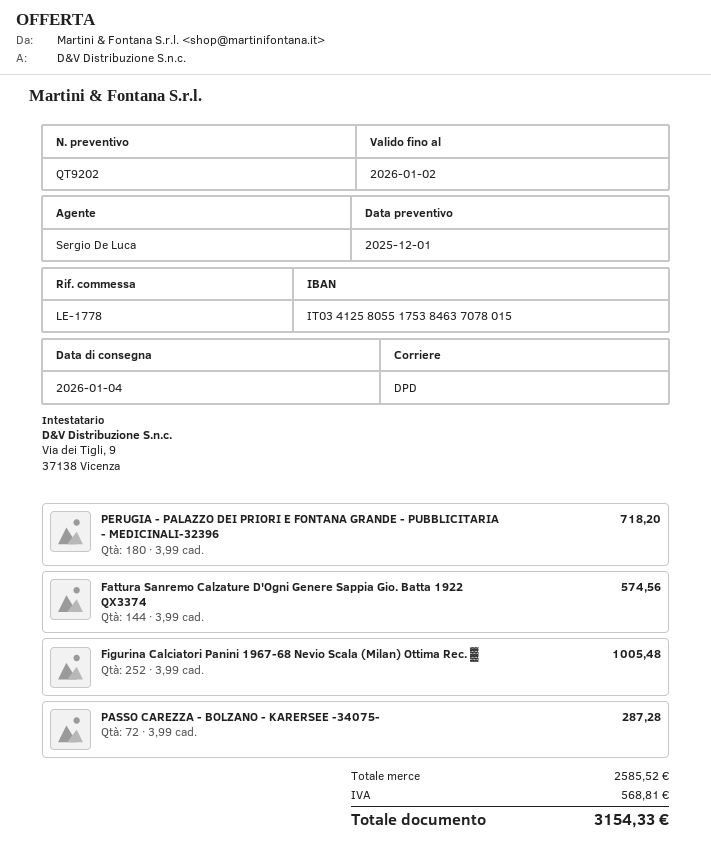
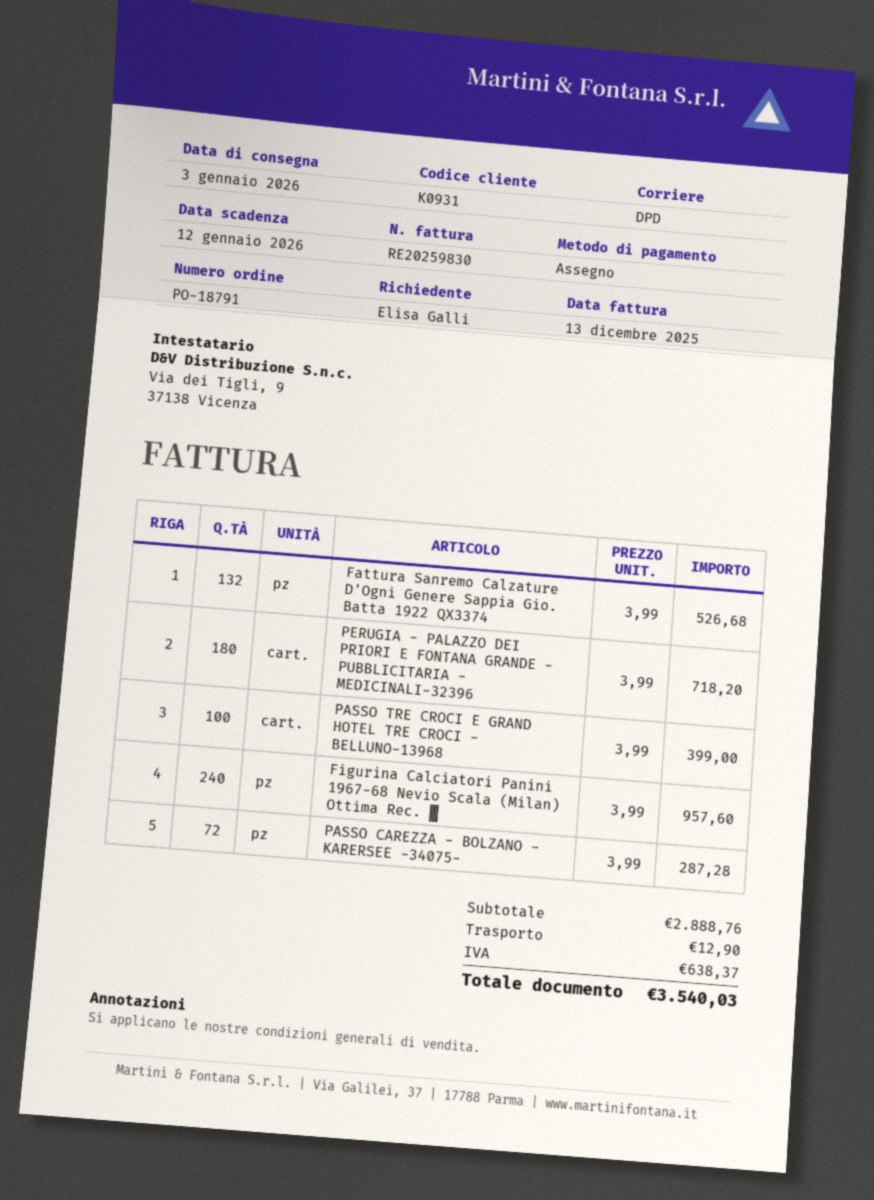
delivery date: 2026-01-04 -> 2026-01-03
Fattura Sanremo Calzature D'Ogni Genere Sappia Gio. Batta 1922 QX3374: 144 x 3.99 = 574.56 -> 132 x 3.99 = 526.68
Figurina Calciatori Panini 1967-68 Nevio Scala (Milan) Ottima Rec. ▓: 252 x 3.99 = 1005.48 -> 240 x 3.99 = 957.60
PASSO TRE CROCI E GRAND HOTEL TRE CROCI - BELLUNO-13968: none -> 100 x 3.99 = 399.00
subtotal: 2585.52 -> 2888.76
shipping: none -> 12.90
tax: 568.81 -> 638.37
total: 3154.33 -> 3540.03

